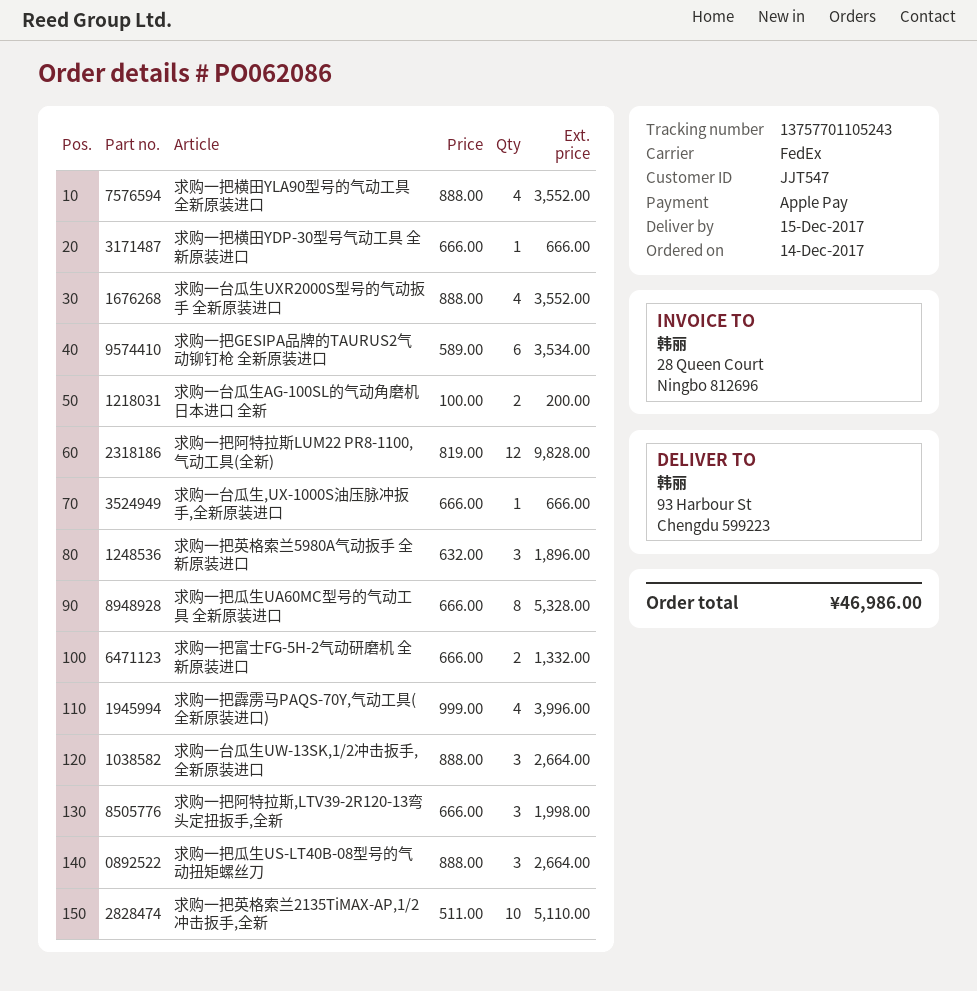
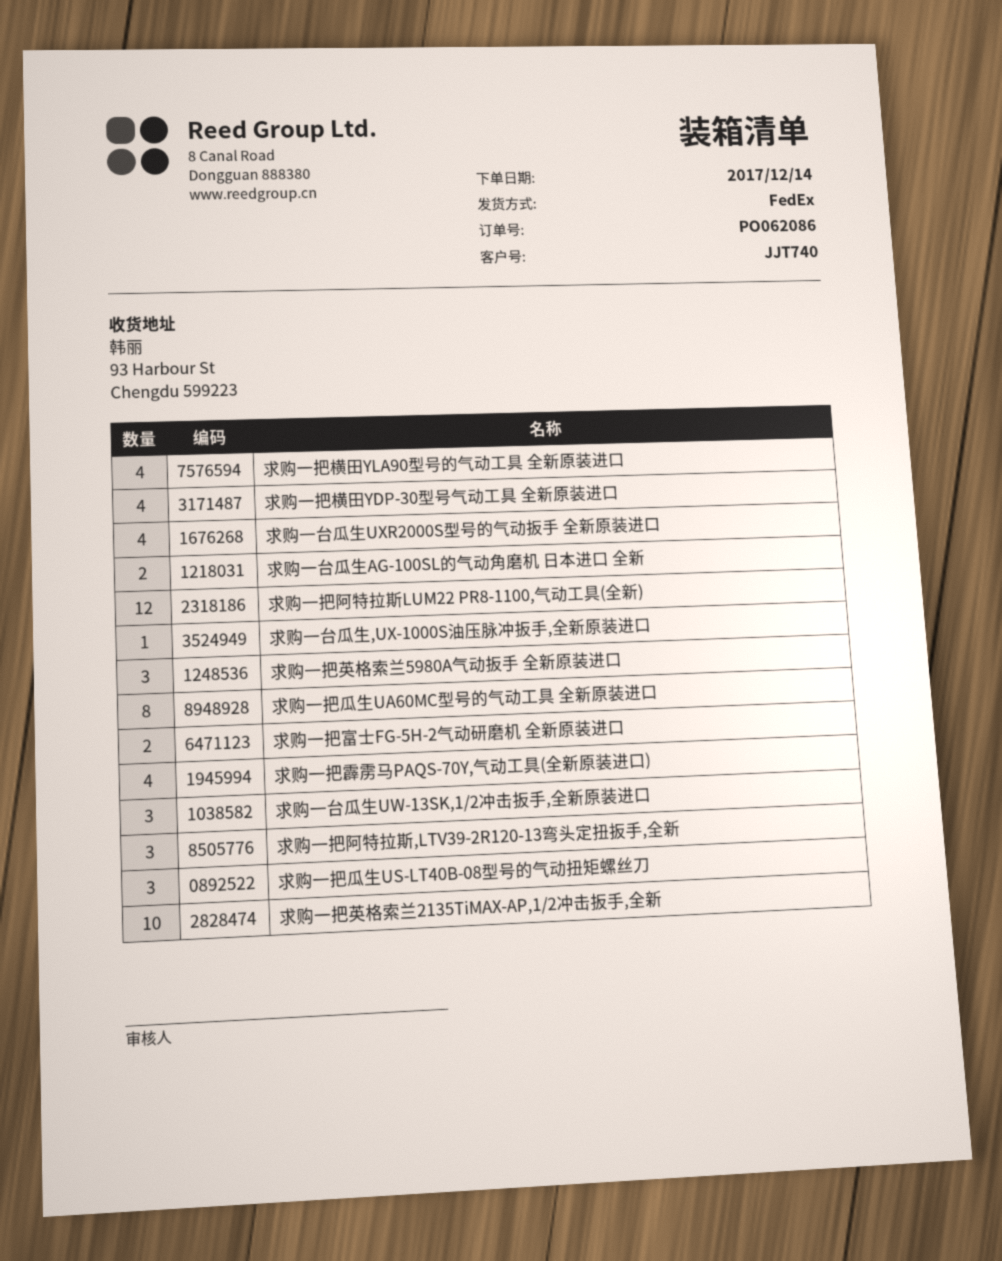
customer number: JJT547 -> JJT740
求购一把横田YDP-30型号气动工具 全新原装进口: 1 -> 4
求购一把GESIPA品牌的TAURUS2气动铆钉枪 全新原装进口: 6 -> none

